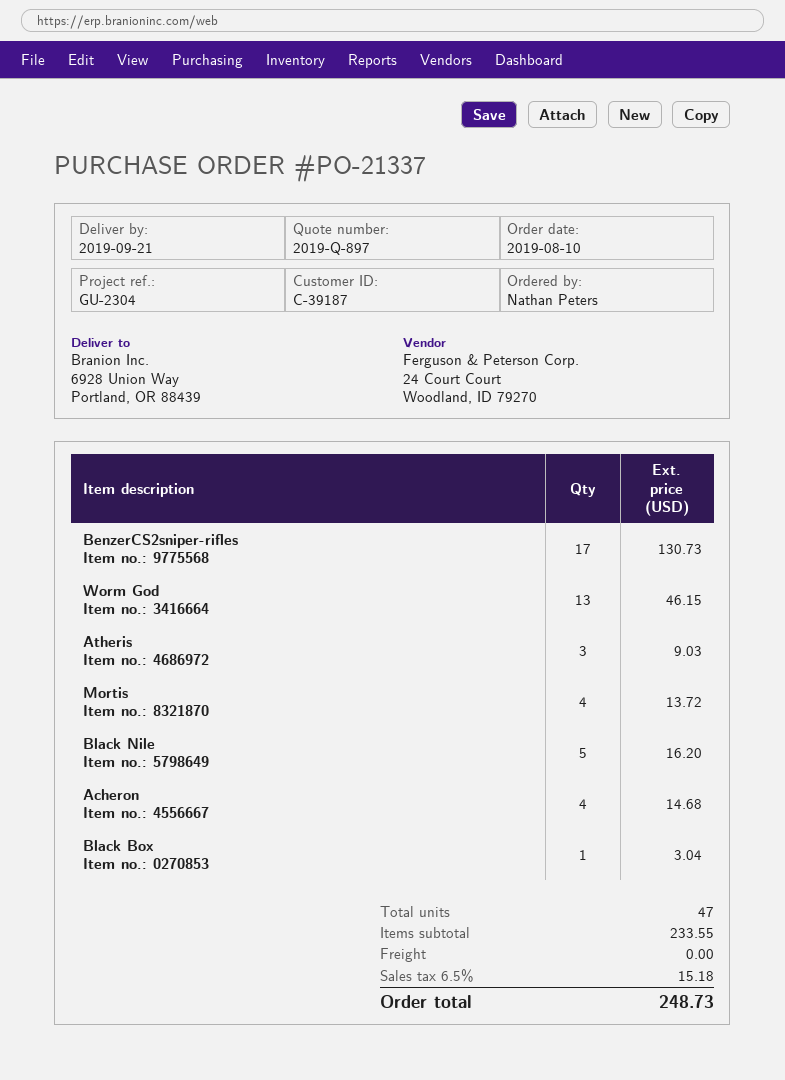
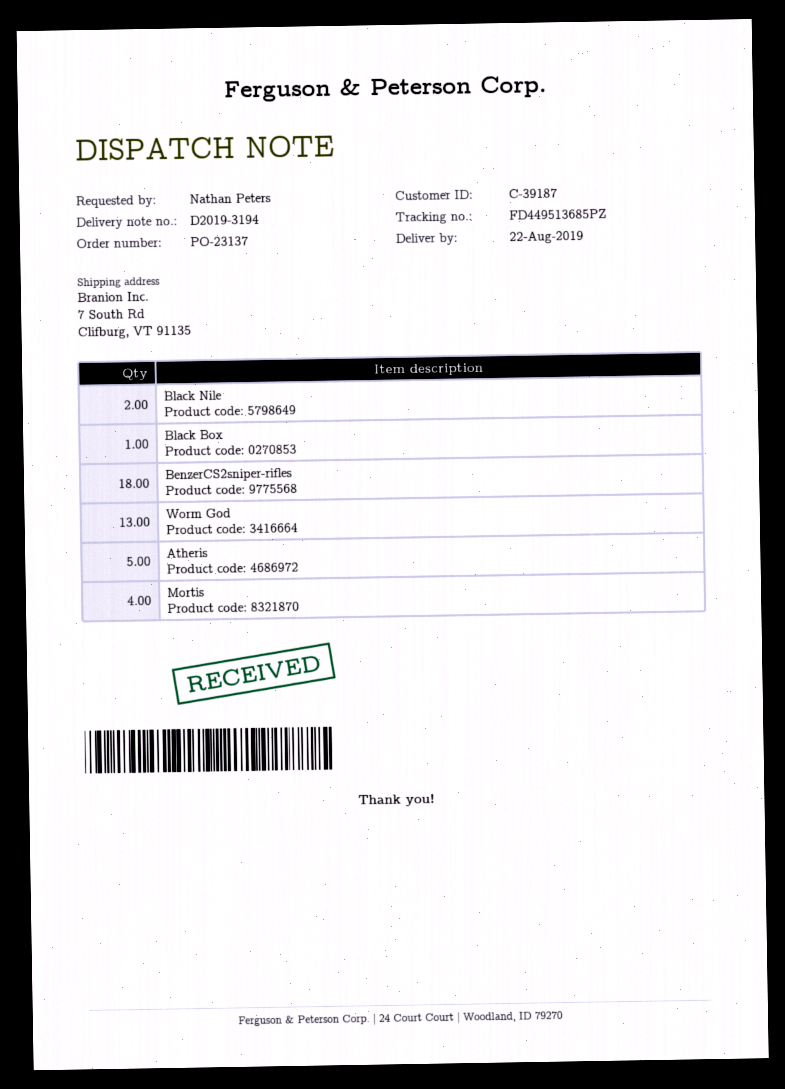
order number: PO-21337 -> PO-23137
delivery date: 2019-09-21 -> 2019-08-22
ship to: 6928 Union Way, Portland, OR 88439 -> 7 South Rd, Clifburg, VT 91135
BenzerCS2sniper-rifles: 17 -> 18
Atheris: 3 -> 5
Black Nile: 5 -> 2
Acheron: 4 -> none

